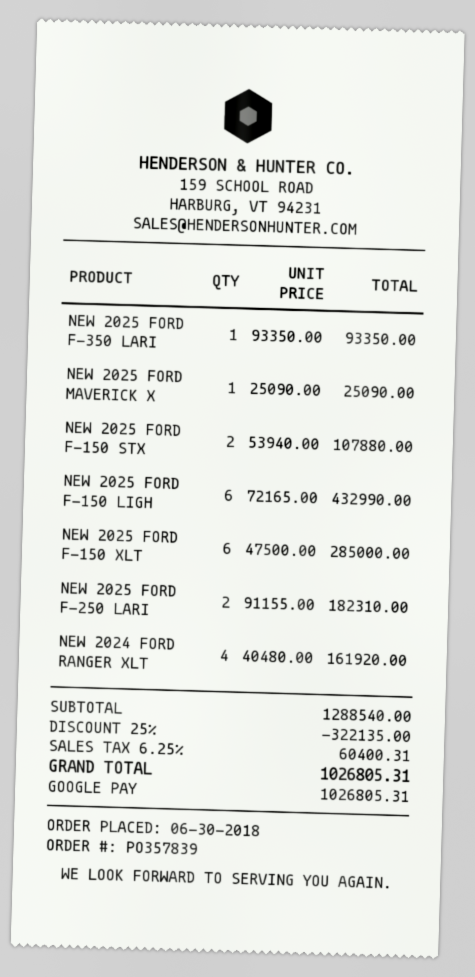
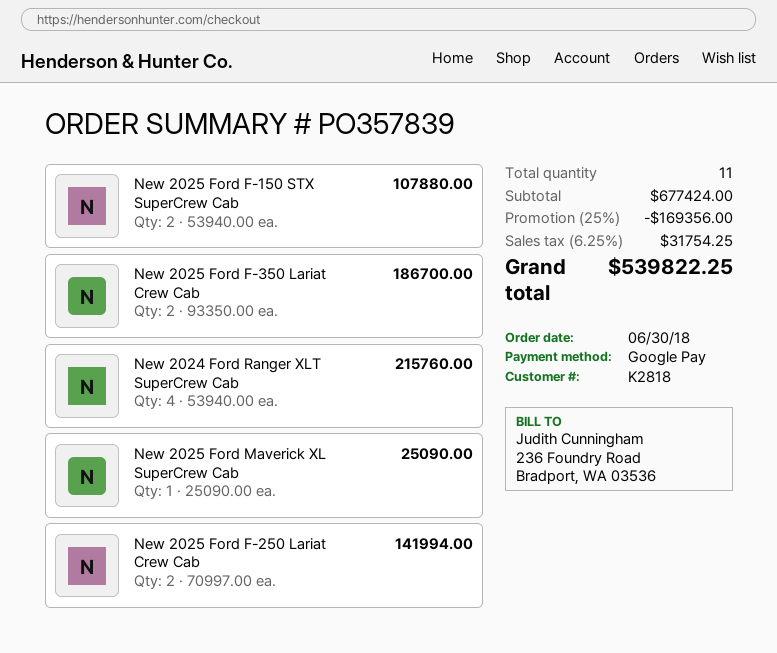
NEW 2025 FORD F-350 LARI: 1 x 93350.00 = 93350.00 -> 2 x 93350.00 = 186700.00
NEW 2025 FORD F-150 LIGH: 6 x 72165.00 = 432990.00 -> none
NEW 2025 FORD F-150 XLT: 6 x 47500.00 = 285000.00 -> none
NEW 2025 FORD F-250 LARI: 2 x 91155.00 = 182310.00 -> 2 x 70997.00 = 141994.00
NEW 2024 FORD RANGER XLT: 4 x 40480.00 = 161920.00 -> 4 x 53940.00 = 215760.00
subtotal: 1288540.00 -> 677424.00
discount: 25% = 322135.00 -> 25% = 169356.00
tax: 6.25% = 60400.31 -> 6.25% = 31754.25
total: 1026805.31 -> 539822.25

